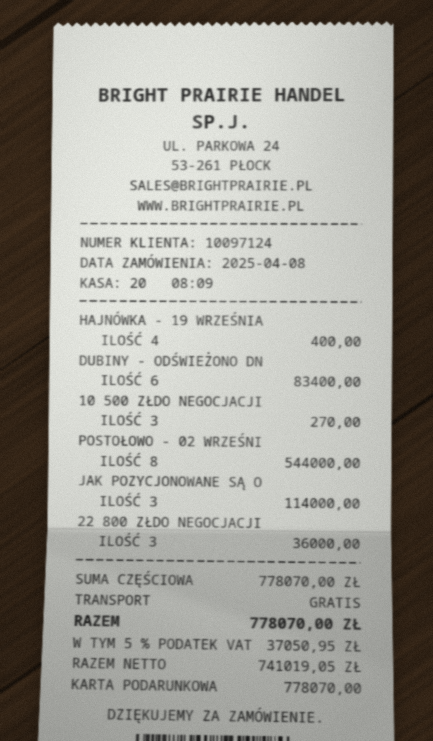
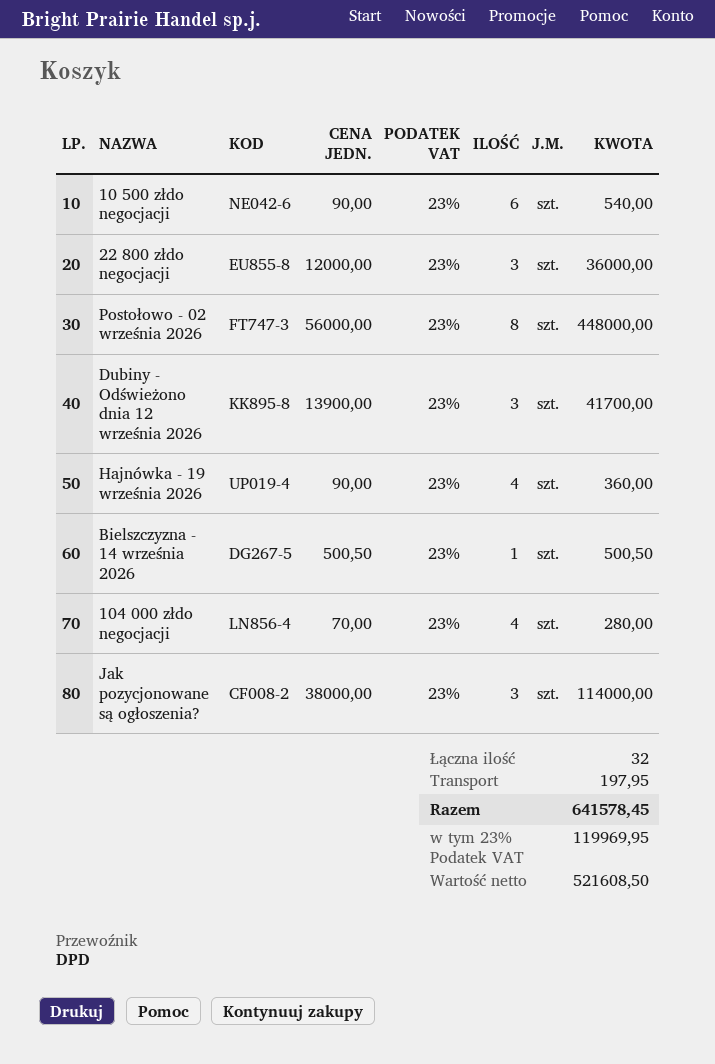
HAJNÓWKA - 19 WRZEŚNIA: 4 for 400.00 -> 4 for 360.00
DUBINY - ODŚWIEŻONO DN: 6 for 83400.00 -> 3 for 41700.00
10 500 ZŁDO NEGOCJACJI: 3 for 270.00 -> 6 for 540.00
POSTOŁOWO - 02 WRZEŚNI: 8 for 544000.00 -> 8 for 448000.00
Bielszczyzna - 14 września 2026: none -> 1 for 500.50
104 000 złdo negocjacji: none -> 4 for 280.00
shipping: 0.00 -> 197.95
net: 741019.05 -> 521608.50
tax: 5% = 37050.95 -> 23% = 119969.95
total: 778070.00 -> 641578.45

